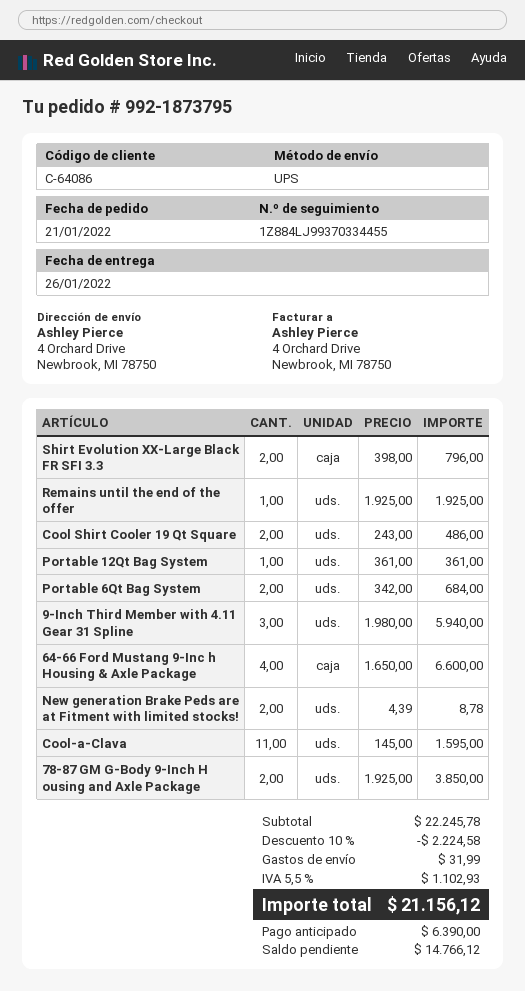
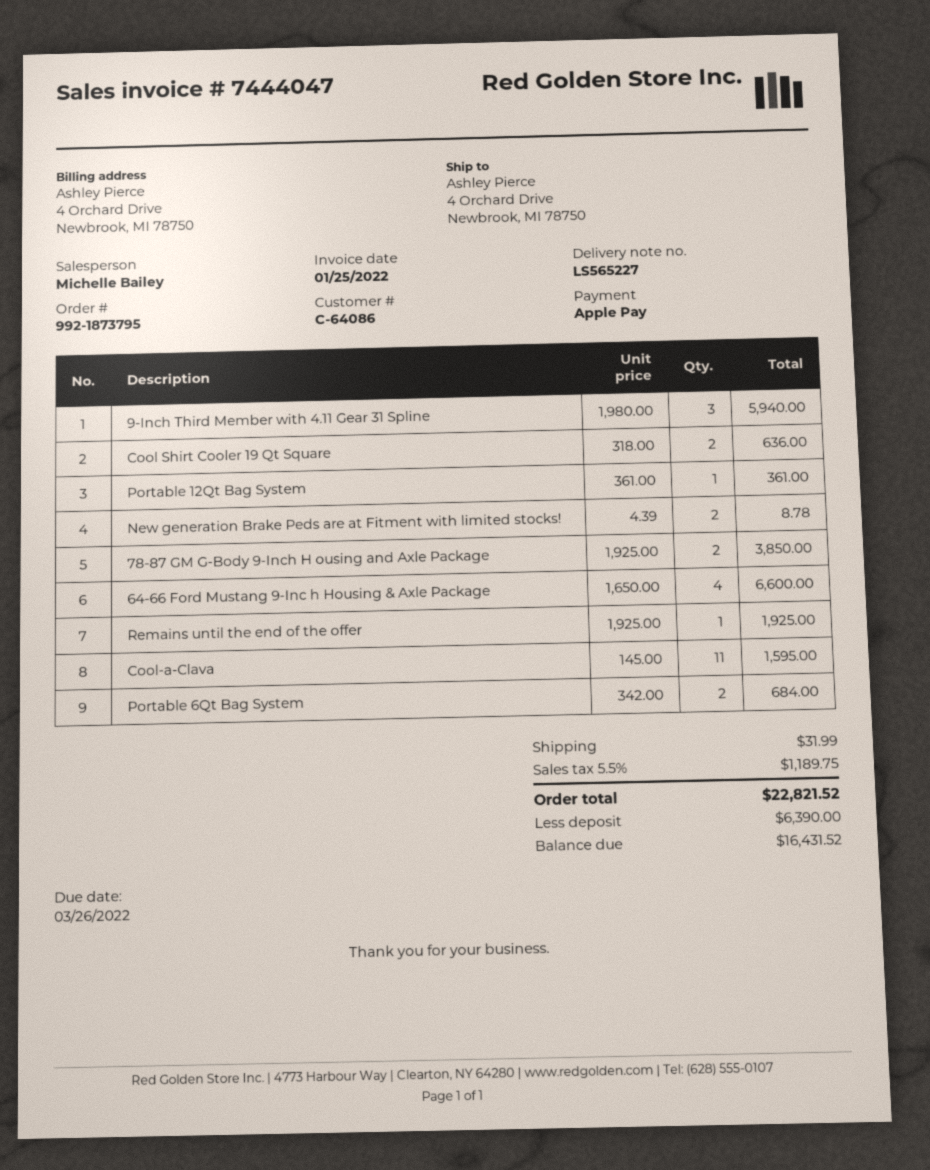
Shirt Evolution XX-Large Black FR SFI 3.3: 2 x 398.00 = 796.00 -> none
Cool Shirt Cooler 19 Qt Square: 2 x 243.00 = 486.00 -> 2 x 318.00 = 636.00
discount: 10% = 2224.58 -> none
tax: 5.5% = 1102.93 -> 5.5% = 1189.75
total: 21156.12 -> 22821.52
balance: 14766.12 -> 16431.52

